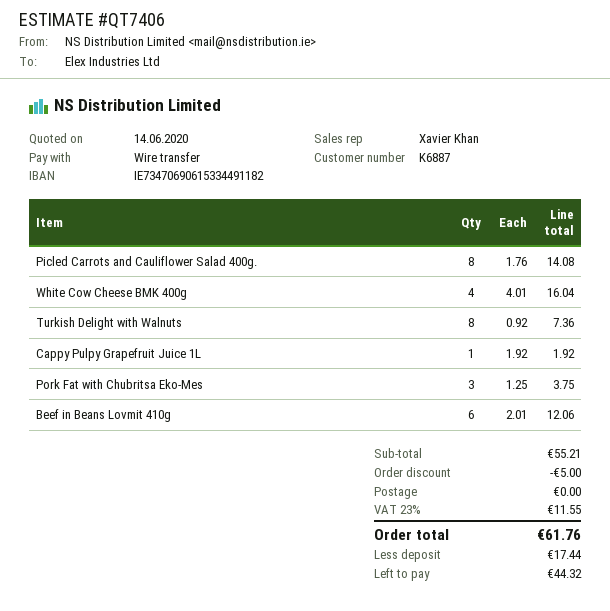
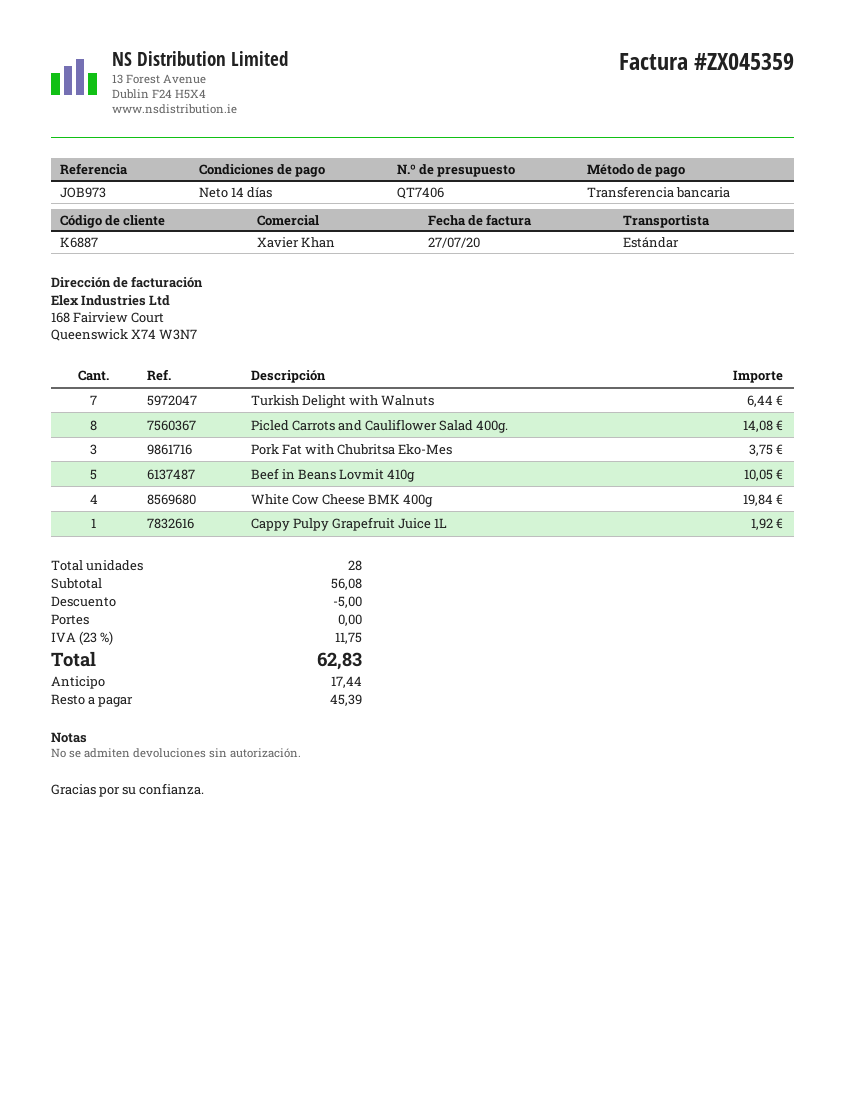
White Cow Cheese BMK 400g: 4 for 16.04 -> 4 for 19.84
Turkish Delight with Walnuts: 8 for 7.36 -> 7 for 6.44
Beef in Beans Lovmit 410g: 6 for 12.06 -> 5 for 10.05
subtotal: 55.21 -> 56.08
tax: 23% = 11.55 -> 23% = 11.75
total: 61.76 -> 62.83
balance: 44.32 -> 45.39

